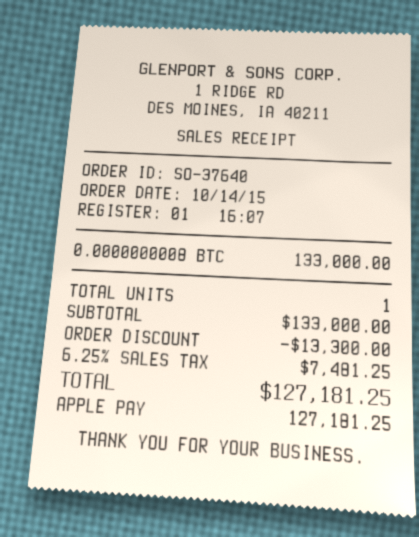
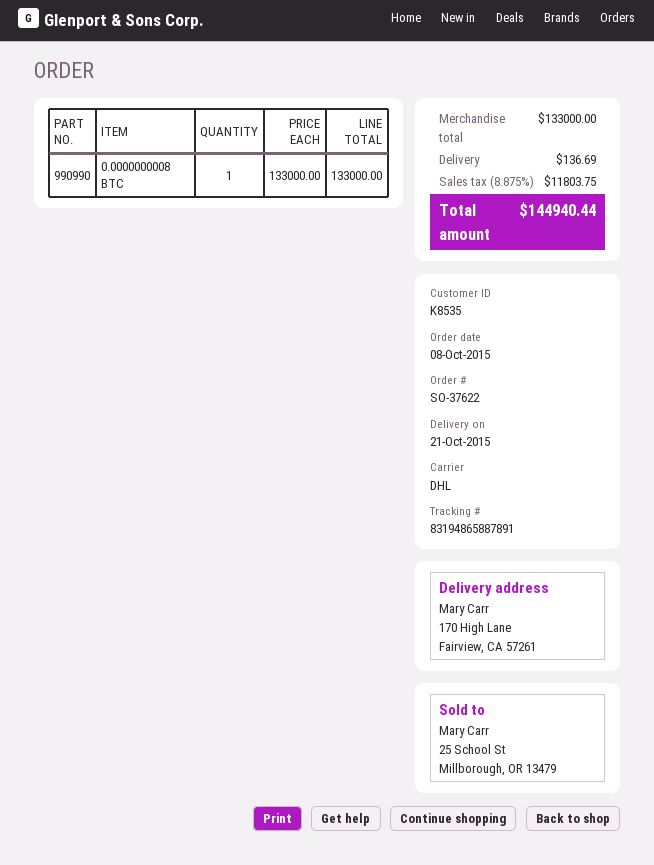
order number: SO-37640 -> SO-37622
order date: 2015-10-14 -> 2015-10-08
discount: 13300.00 -> none
shipping: none -> 136.69
tax: 6.25% = 7481.25 -> 8.875% = 11803.75
total: 127181.25 -> 144940.44

